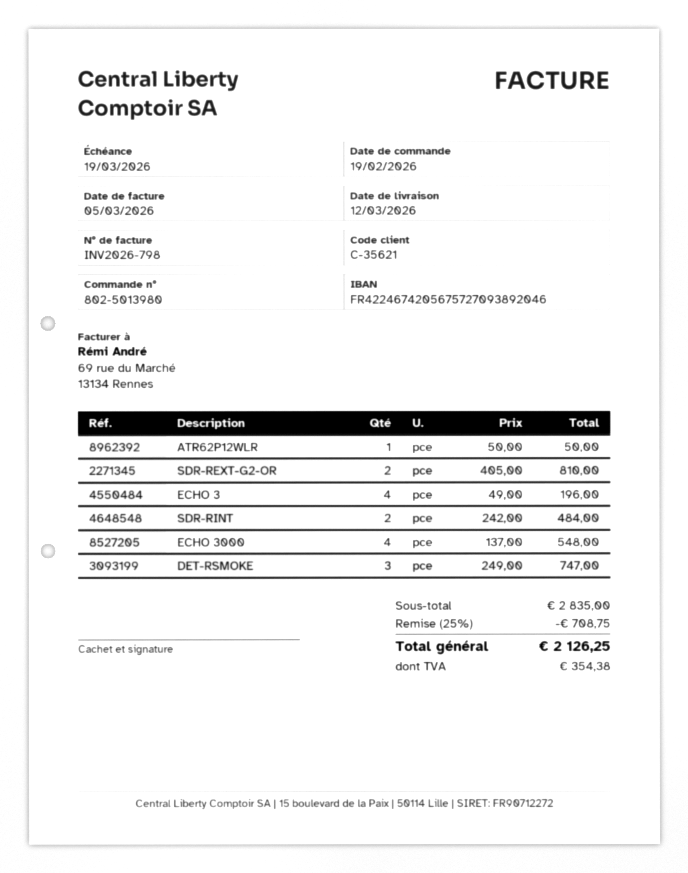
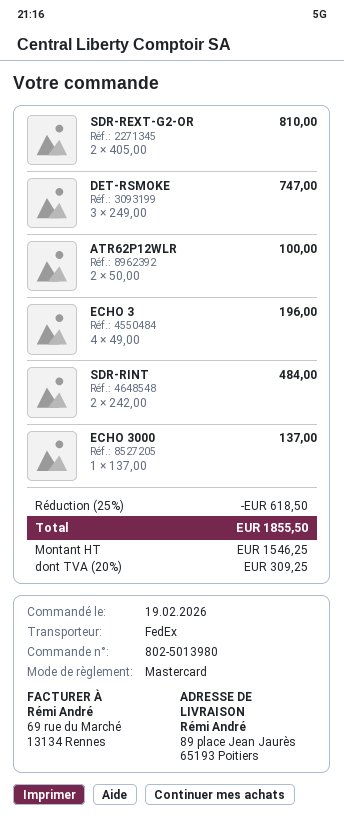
ATR62P12WLR: 1 x 50.00 = 50.00 -> 2 x 50.00 = 100.00
ECHO 3000: 4 x 137.00 = 548.00 -> 1 x 137.00 = 137.00
discount: 25% = 708.75 -> 25% = 618.50
tax: 354.38 -> 309.25
total: 2126.25 -> 1855.50

